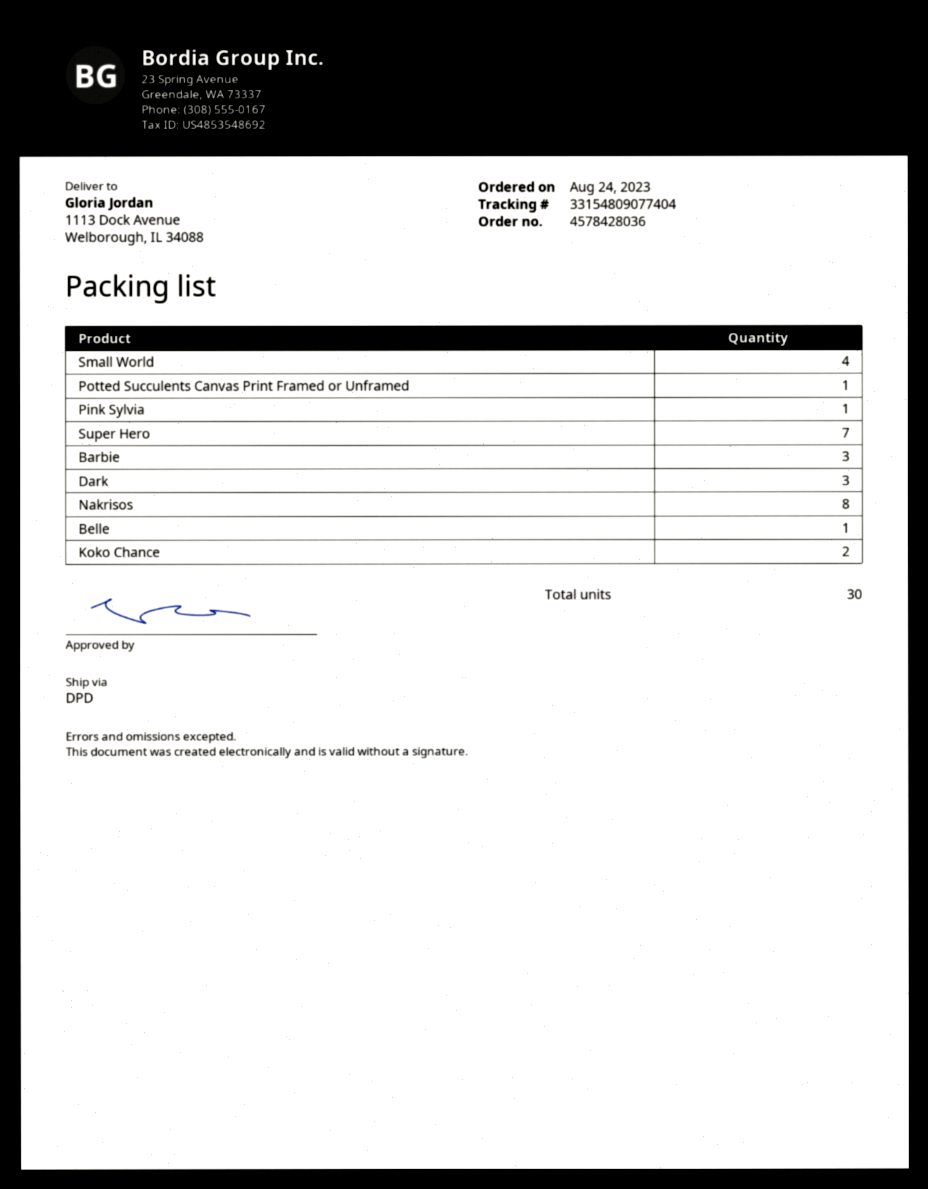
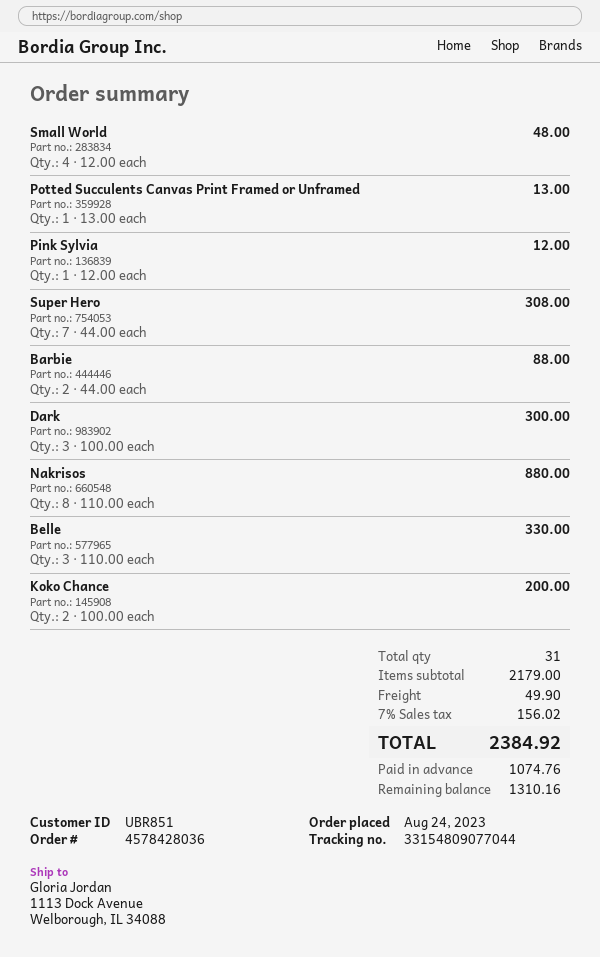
tracking number: 33154809077404 -> 33154809077044
Barbie: 3 -> 2
Belle: 1 -> 3
total quantity: 30 -> 31

